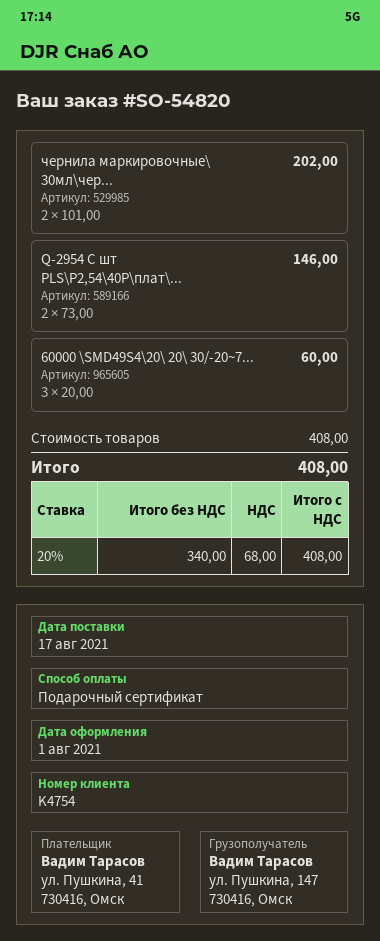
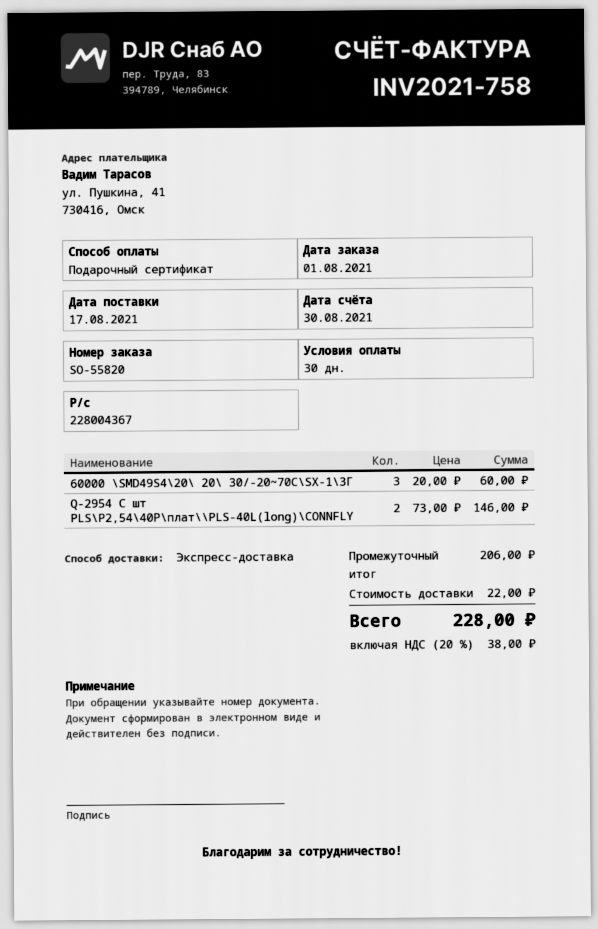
order number: SO-54820 -> SO-55820
чернила маркировочные\ 30мл\чер...: 2 x 101.00 = 202.00 -> none
subtotal: 408.00 -> 206.00
shipping: none -> 22.00
tax: 20% = 68.00 -> 20% = 38.00
total: 408.00 -> 228.00

